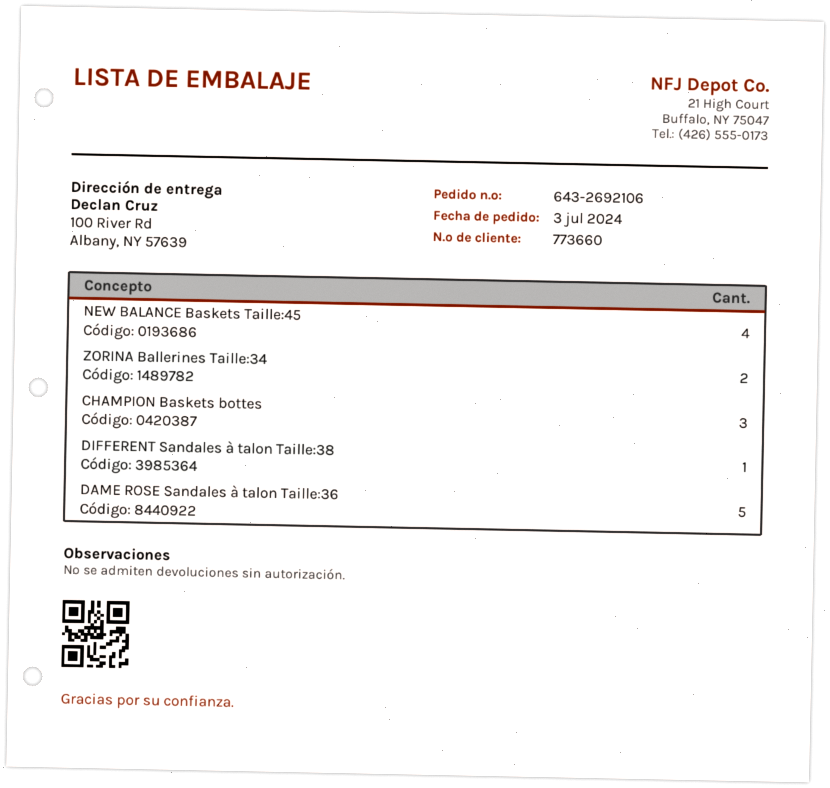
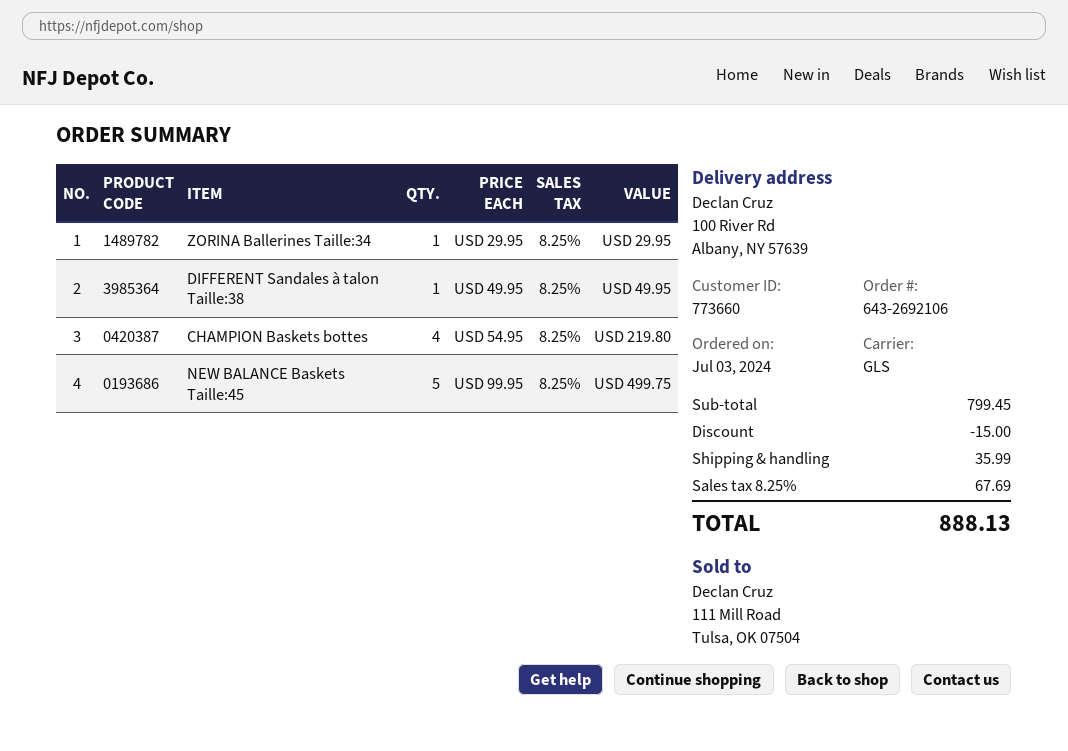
NEW BALANCE Baskets Taille:45: 4 -> 5
ZORINA Ballerines Taille:34: 2 -> 1
CHAMPION Baskets bottes: 3 -> 4
DAME ROSE Sandales à talon Taille:36: 5 -> none

